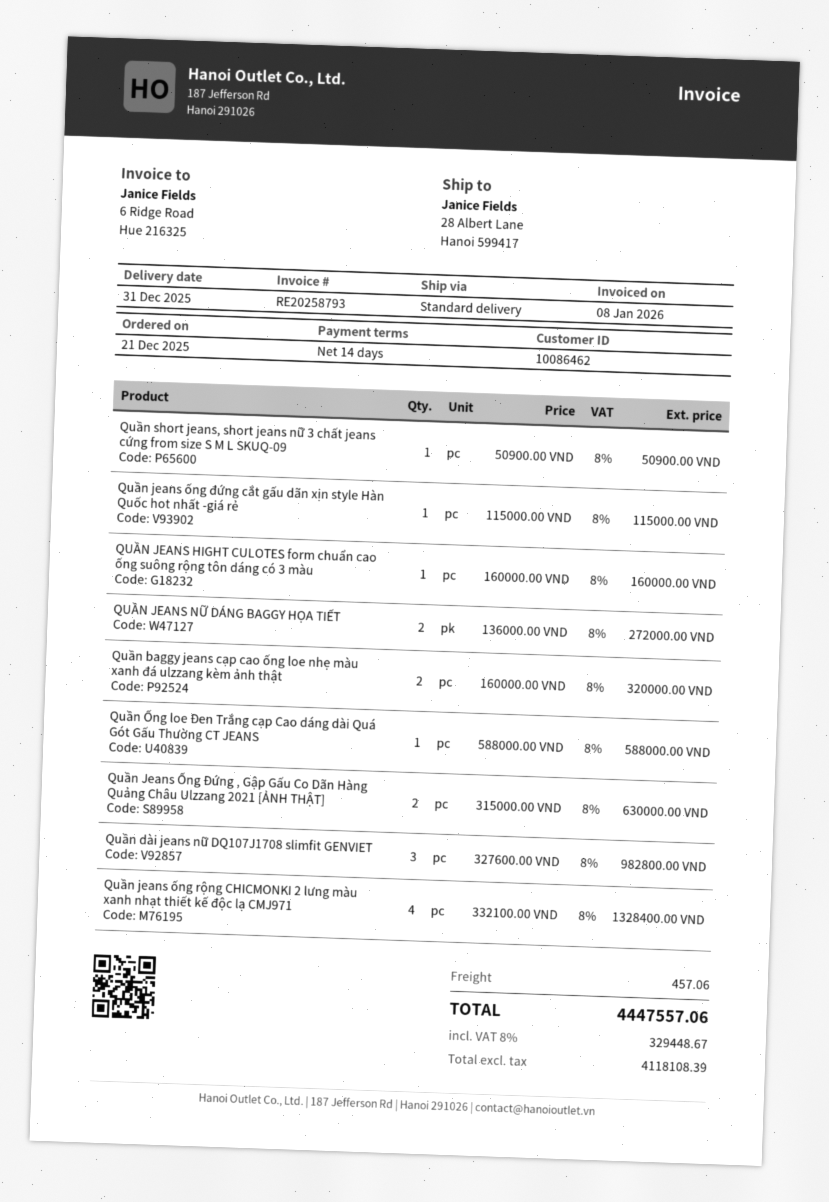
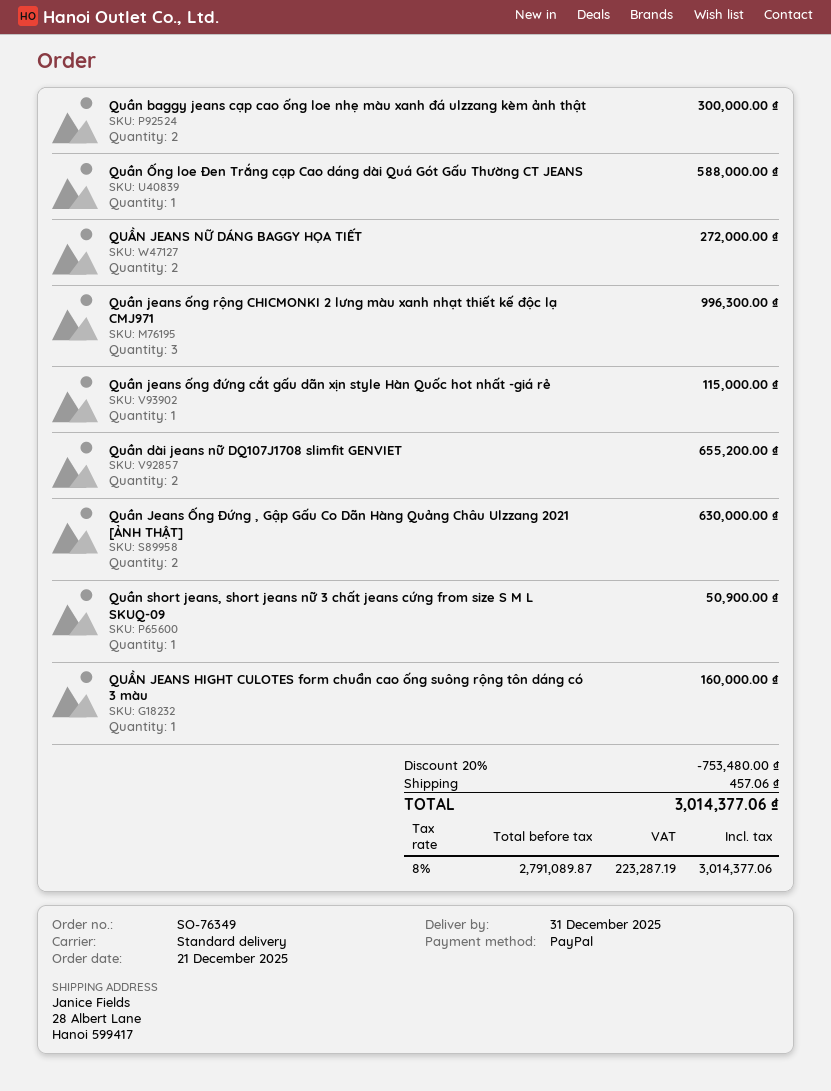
Quần baggy jeans cạp cao ống loe nhẹ màu xanh đá ulzzang kèm ảnh thật: 2 for 320000.00 -> 2 for 300000.00
Quần dài jeans nữ DQ107J1708 slimfit GENVIET: 3 for 982800.00 -> 2 for 655200.00
Quần jeans ống rộng CHICMONKI 2 lưng màu xanh nhạt thiết kế độc lạ CMJ971: 4 for 1328400.00 -> 3 for 996300.00
discount: none -> 20% = 753480.00
net: 4118108.39 -> 2791089.87
tax: 8% = 329448.67 -> 8% = 223287.19
total: 4447557.06 -> 3014377.06

